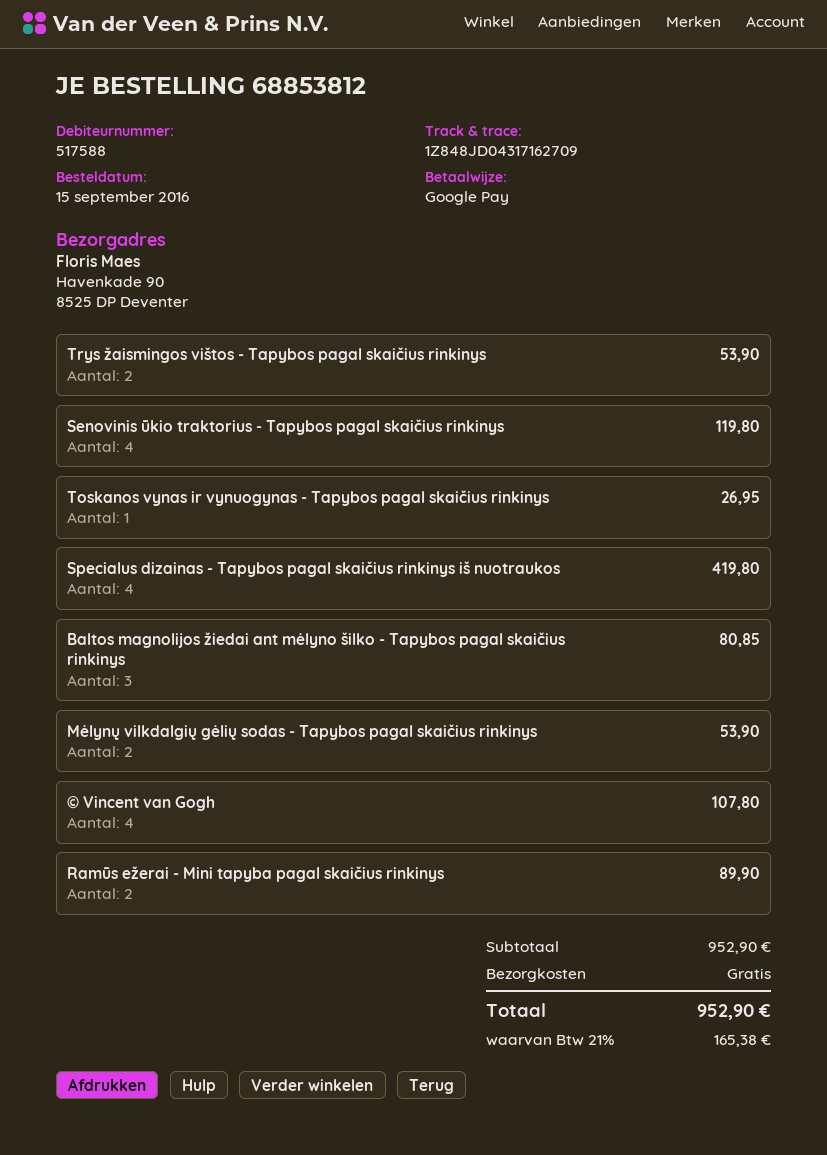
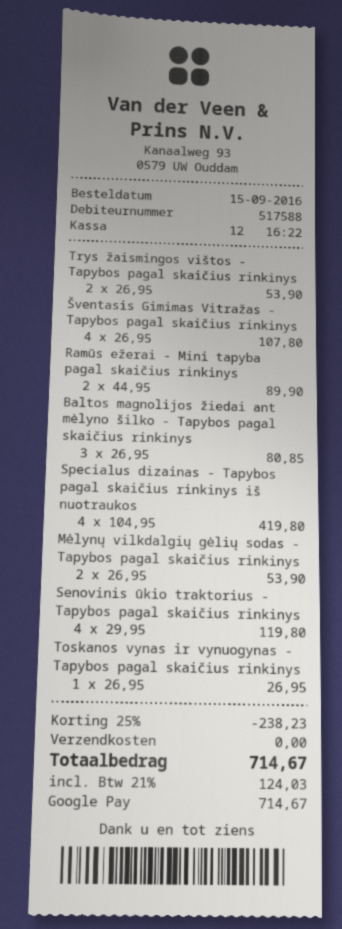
© Vincent van Gogh: 4 for 107.80 -> none
Šventasis Gimimas Vitražas - Tapybos pagal skaičius rinkinys: none -> 4 for 107.80
discount: none -> 25% = 238.23
tax: 21% = 165.38 -> 21% = 124.03
total: 952.90 -> 714.67

